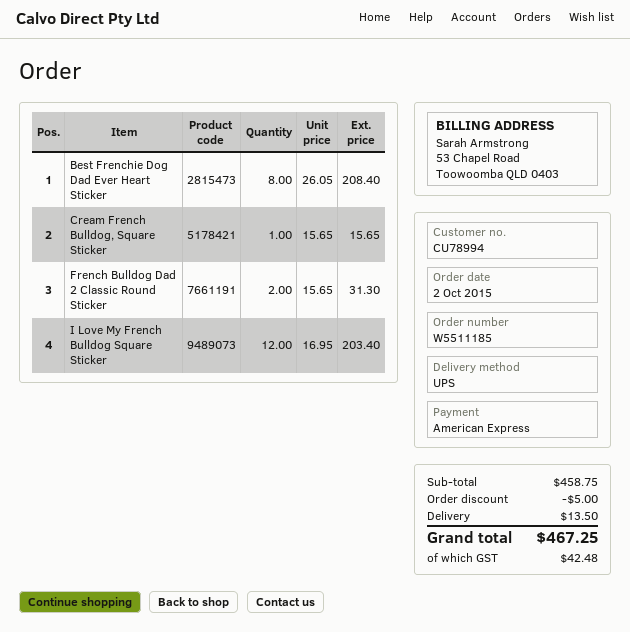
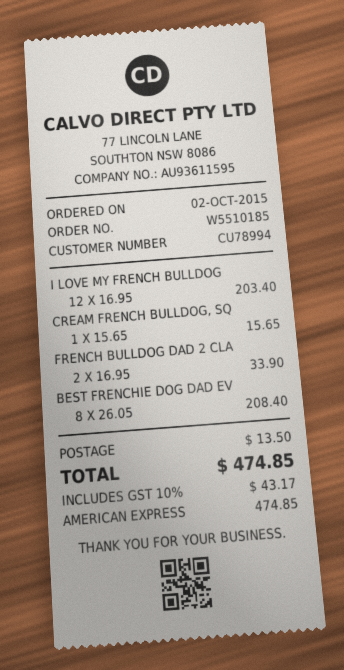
order number: W5511185 -> W5510185
French Bulldog Dad 2 Classic Round Sticker: 2 x 15.65 = 31.30 -> 2 x 16.95 = 33.90
discount: 5.00 -> none
tax: 42.48 -> 43.17
total: 467.25 -> 474.85

